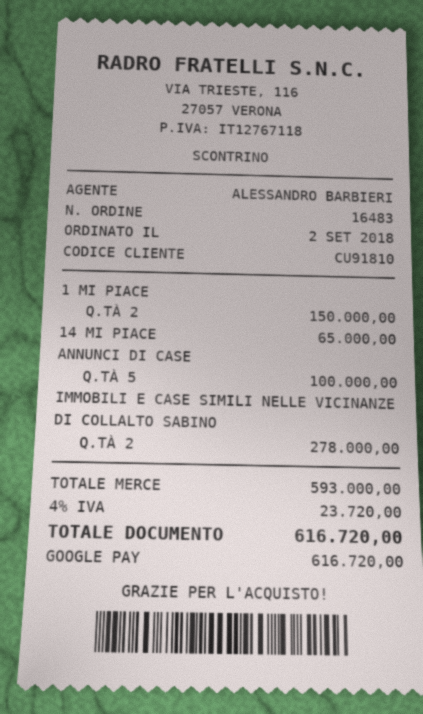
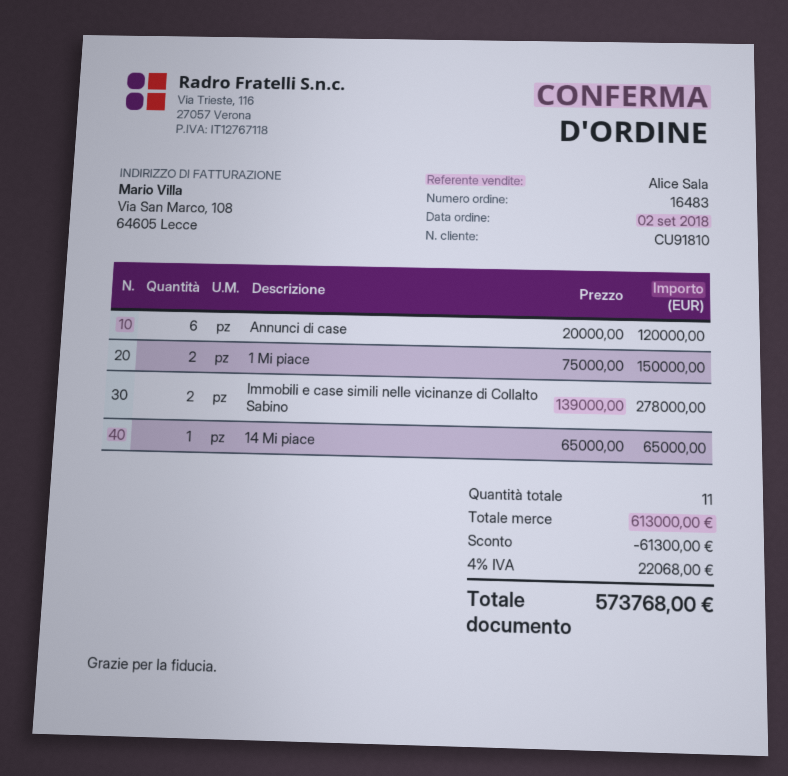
sales rep: ALESSANDRO BARBIERI -> Alice Sala
ANNUNCI DI CASE: 5 for 100000.00 -> 6 for 120000.00
subtotal: 593000.00 -> 613000.00
discount: none -> 61300.00
tax: 4% = 23720.00 -> 4% = 22068.00
total: 616720.00 -> 573768.00

